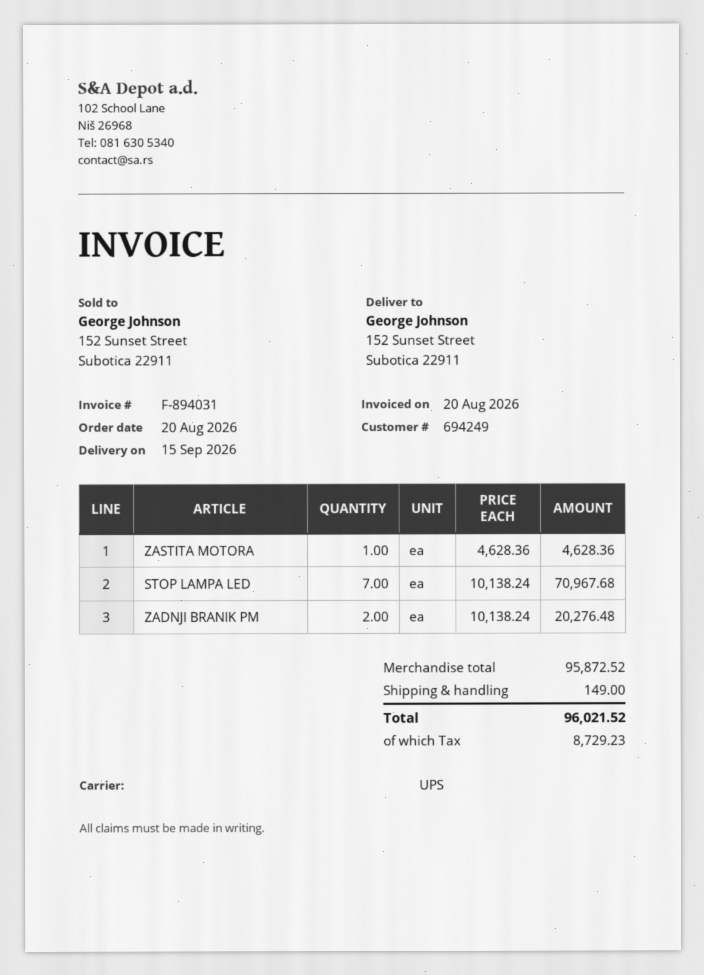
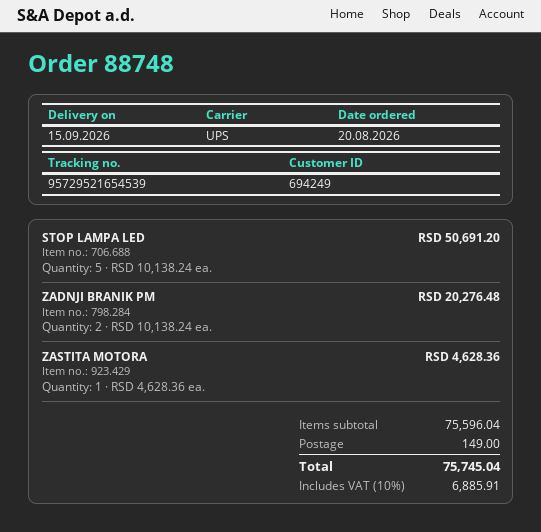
STOP LAMPA LED: 7 x 10138.24 = 70967.68 -> 5 x 10138.24 = 50691.20
subtotal: 95872.52 -> 75596.04
tax: 8729.23 -> 6885.91
total: 96021.52 -> 75745.04

